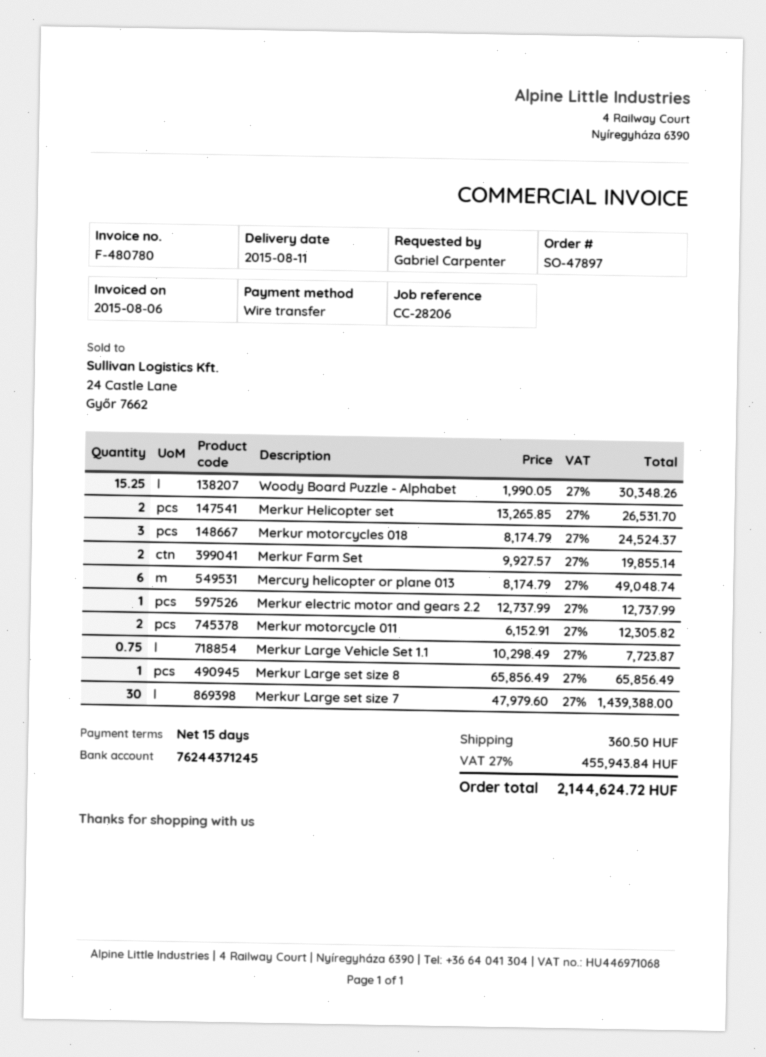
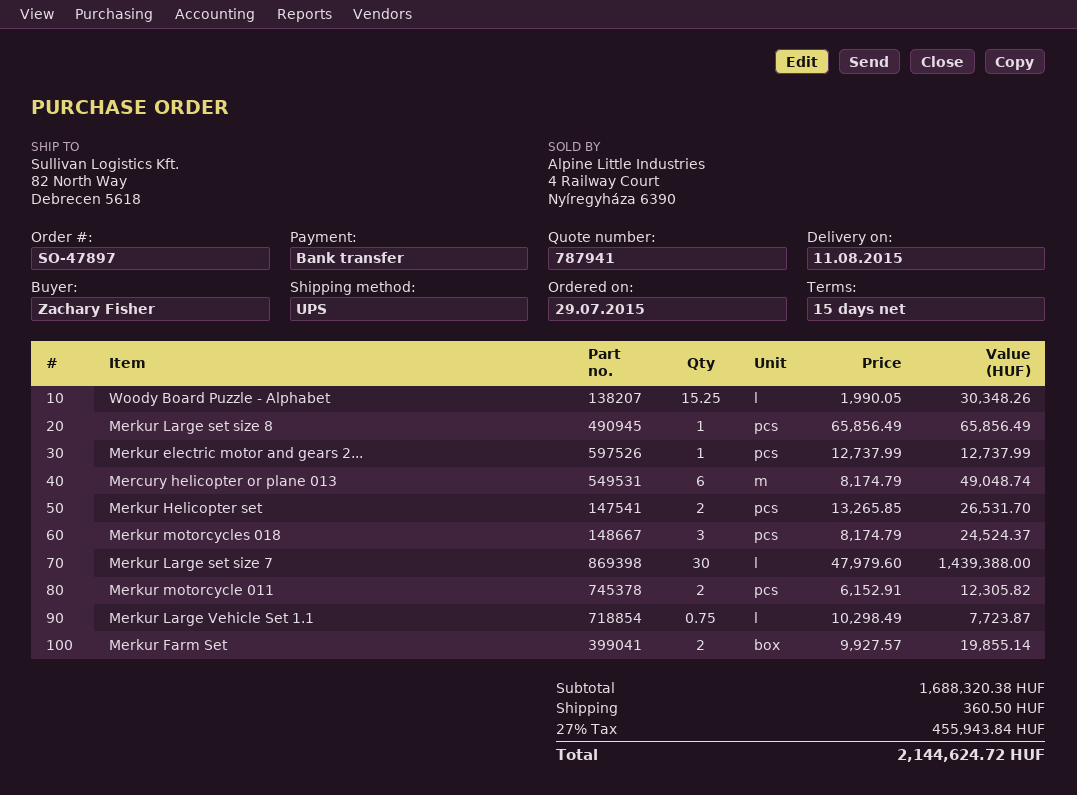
ordered by: Gabriel Carpenter -> Zachary Fisher

